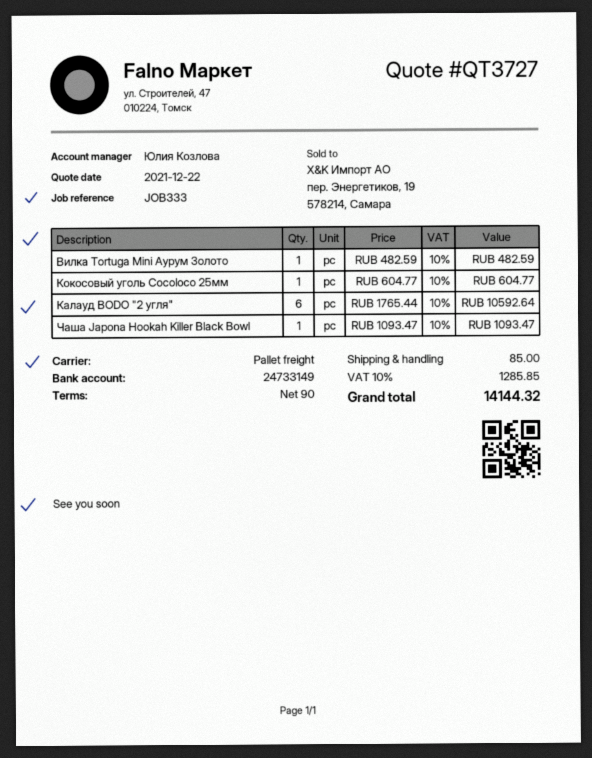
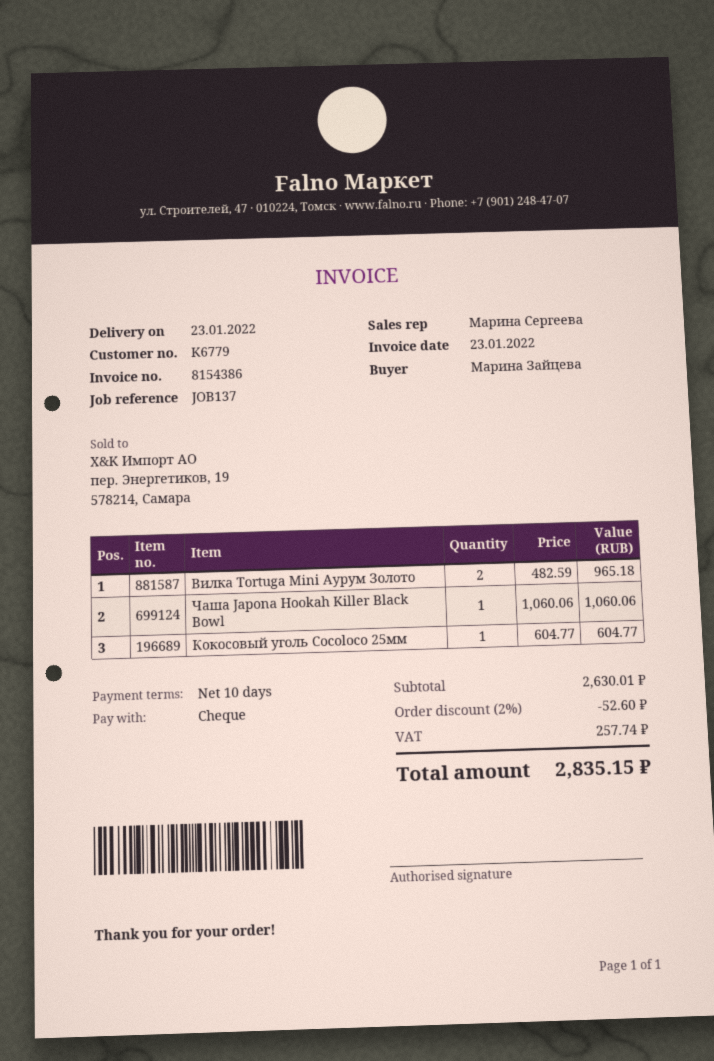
payment terms: 90 days -> 10 days
reference: JOB333 -> JOB137
sales rep: Юлия Козлова -> Марина Сергеева
Вилка Tortuga Mini Аурум Золото: 1 x 482.59 = 482.59 -> 2 x 482.59 = 965.18
Калауд BODO "2 угля": 6 x 1765.44 = 10592.64 -> none
Чаша Japona Hookah Killer Black Bowl: 1 x 1093.47 = 1093.47 -> 1 x 1060.06 = 1060.06
discount: none -> 2% = 52.60
shipping: 85.00 -> none
tax: 1285.85 -> 257.74
total: 14144.32 -> 2835.15

